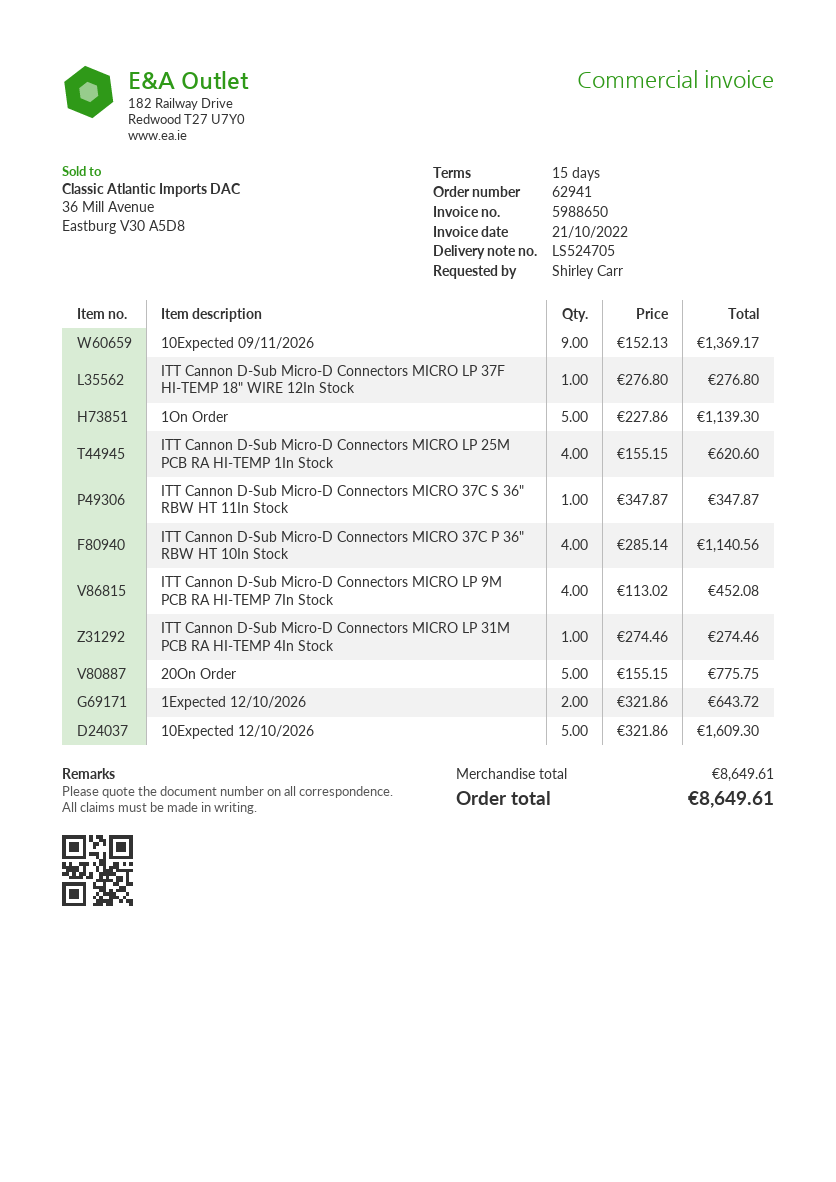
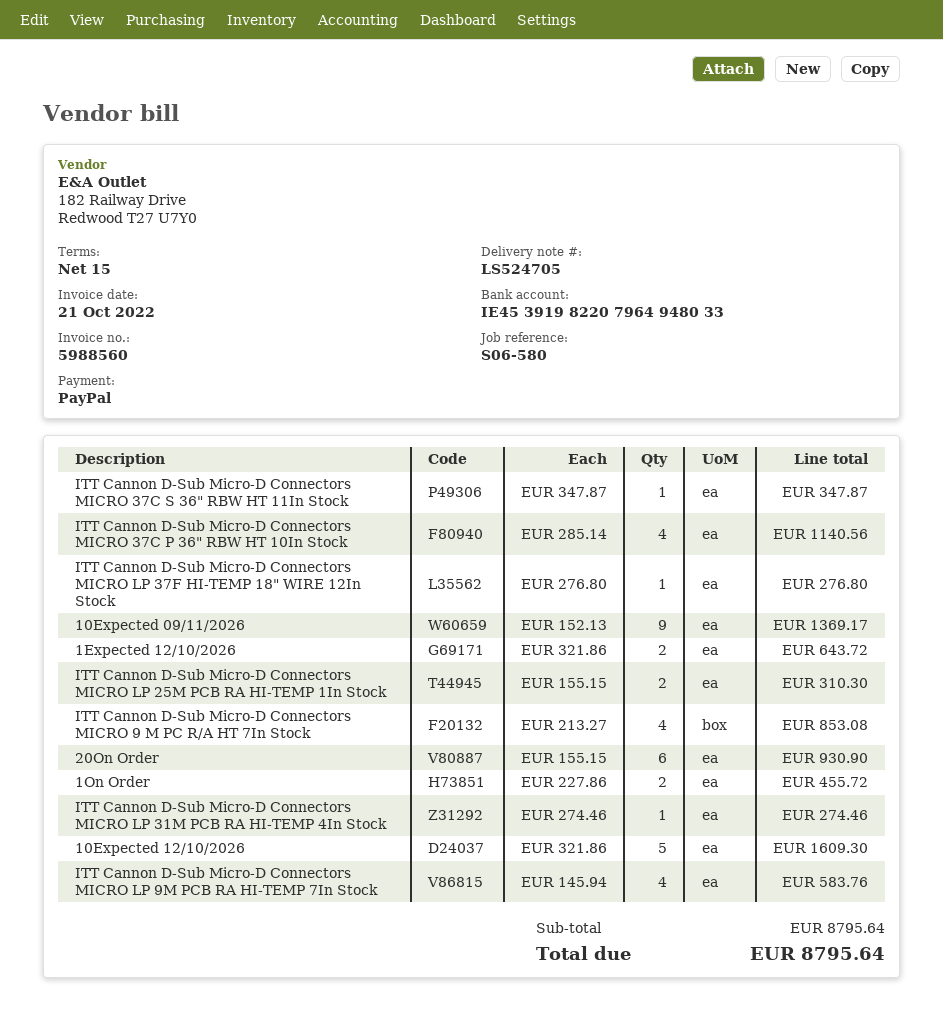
invoice number: 5988650 -> 5988560
1On Order: 5 x 227.86 = 1139.30 -> 2 x 227.86 = 455.72
ITT Cannon D-Sub Micro-D Connectors MICRO LP 25M PCB RA HI-TEMP 1In Stock: 4 x 155.15 = 620.60 -> 2 x 155.15 = 310.30
ITT Cannon D-Sub Micro-D Connectors MICRO LP 9M PCB RA HI-TEMP 7In Stock: 4 x 113.02 = 452.08 -> 4 x 145.94 = 583.76
20On Order: 5 x 155.15 = 775.75 -> 6 x 155.15 = 930.90
ITT Cannon D-Sub Micro-D Connectors MICRO 9 M PC R/A HT 7In Stock: none -> 4 x 213.27 = 853.08
subtotal: 8649.61 -> 8795.64
total: 8649.61 -> 8795.64

